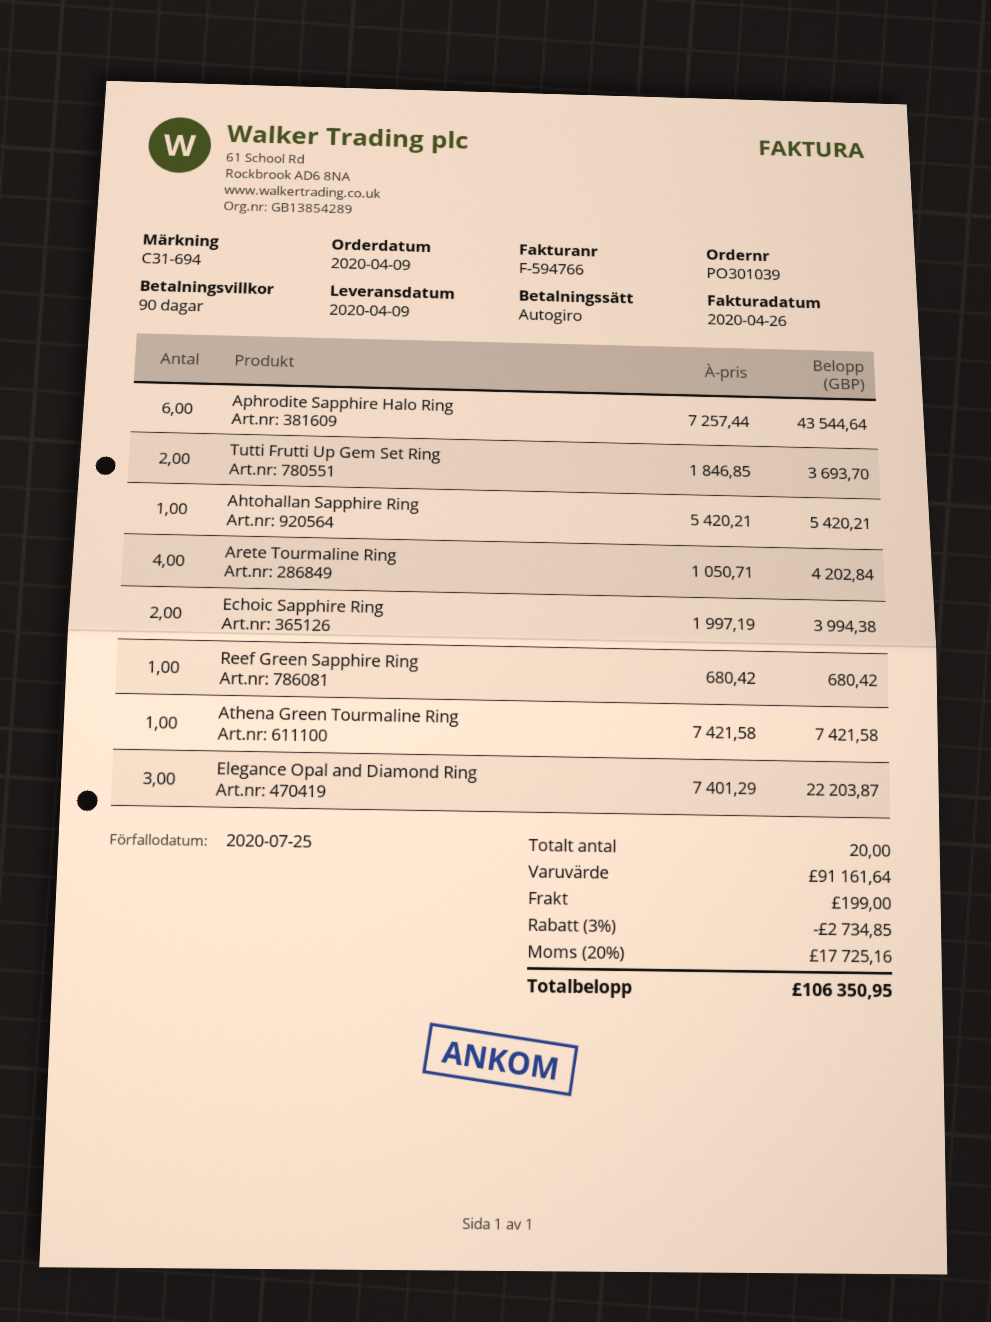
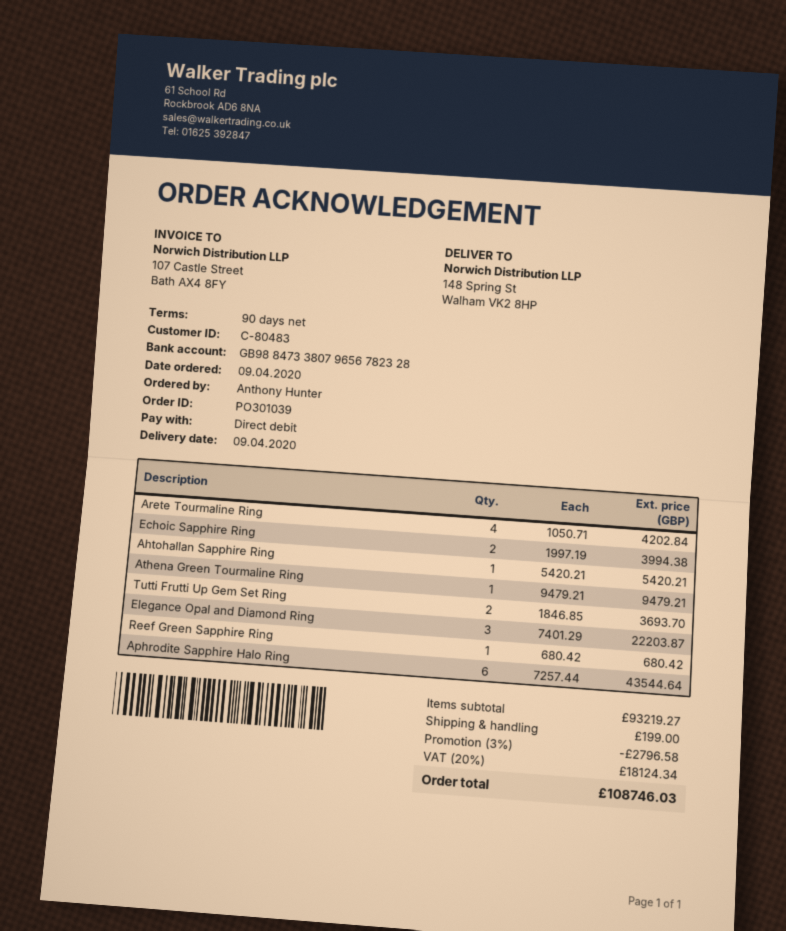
Athena Green Tourmaline Ring: 1 x 7421.58 = 7421.58 -> 1 x 9479.21 = 9479.21
subtotal: 91161.64 -> 93219.27
discount: 3% = 2734.85 -> 3% = 2796.58
tax: 20% = 17725.16 -> 20% = 18124.34
total: 106350.95 -> 108746.03

